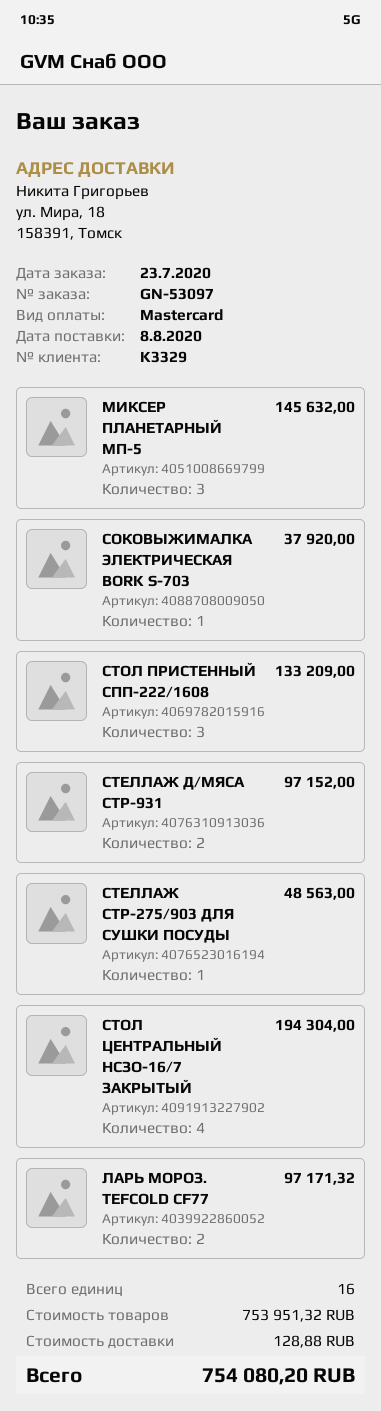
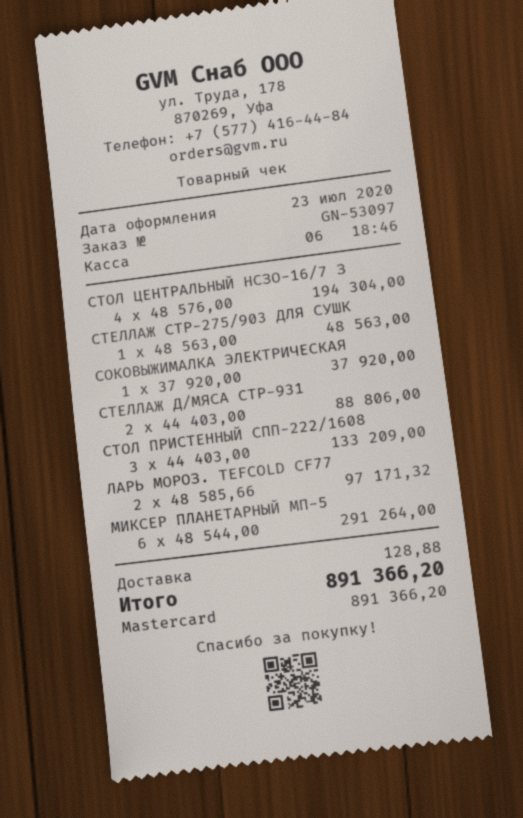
МИКСЕР ПЛАНЕТАРНЫЙ МП-5: 3 for 145632.00 -> 6 for 291264.00
СТЕЛЛАЖ Д/МЯСА СТР-931: 2 for 97152.00 -> 2 for 88806.00
total: 754080.20 -> 891366.20

